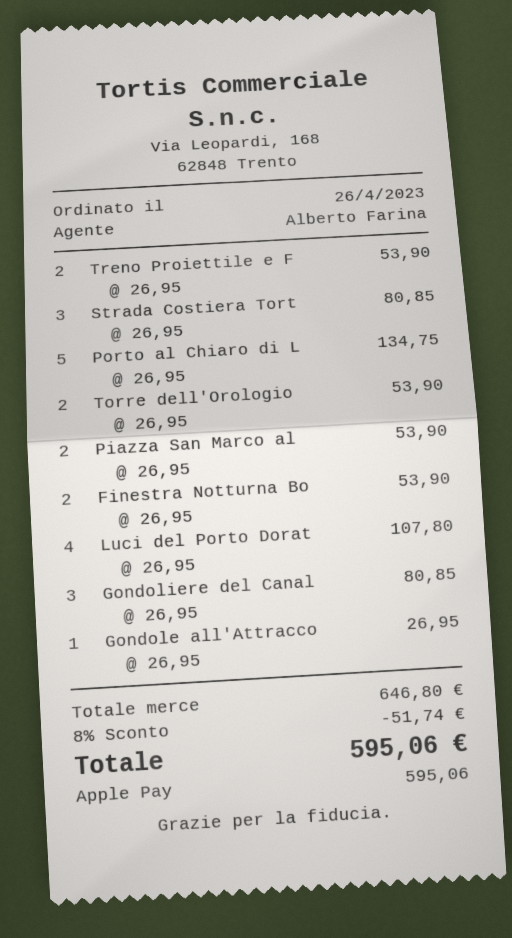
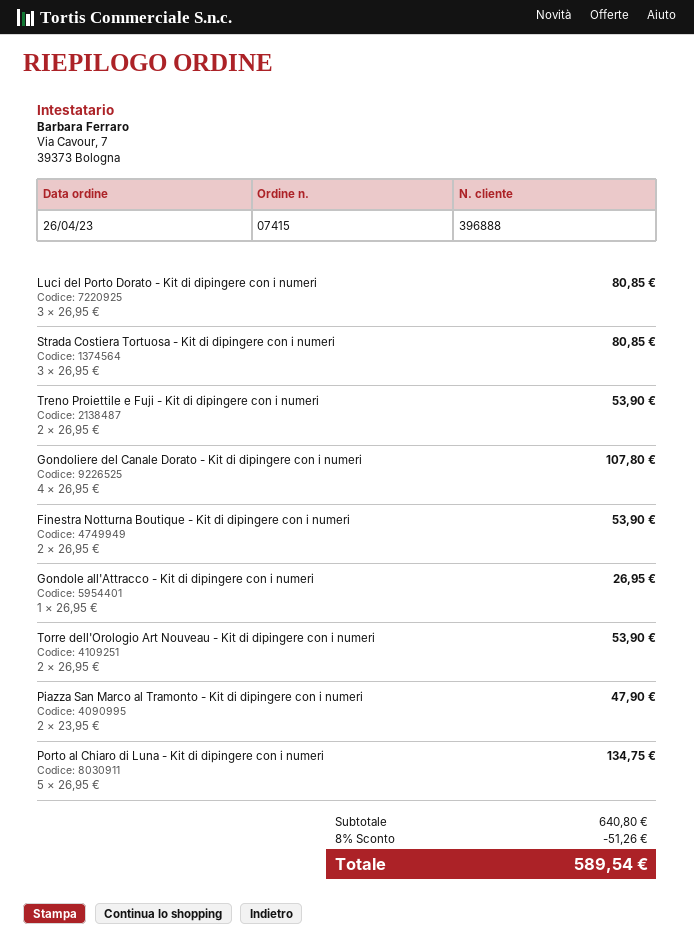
Piazza San Marco al: 2 x 26.95 = 53.90 -> 2 x 23.95 = 47.90
Luci del Porto Dorat: 4 x 26.95 = 107.80 -> 3 x 26.95 = 80.85
Gondoliere del Canal: 3 x 26.95 = 80.85 -> 4 x 26.95 = 107.80
subtotal: 646.80 -> 640.80
discount: 8% = 51.74 -> 8% = 51.26
total: 595.06 -> 589.54

